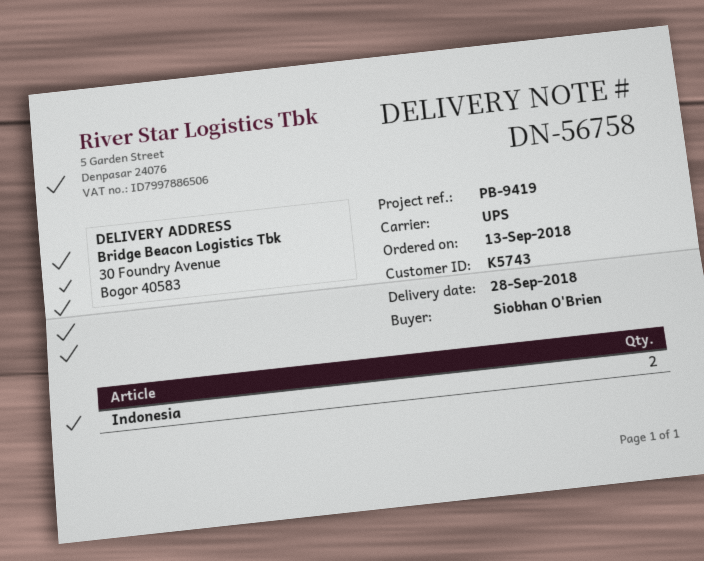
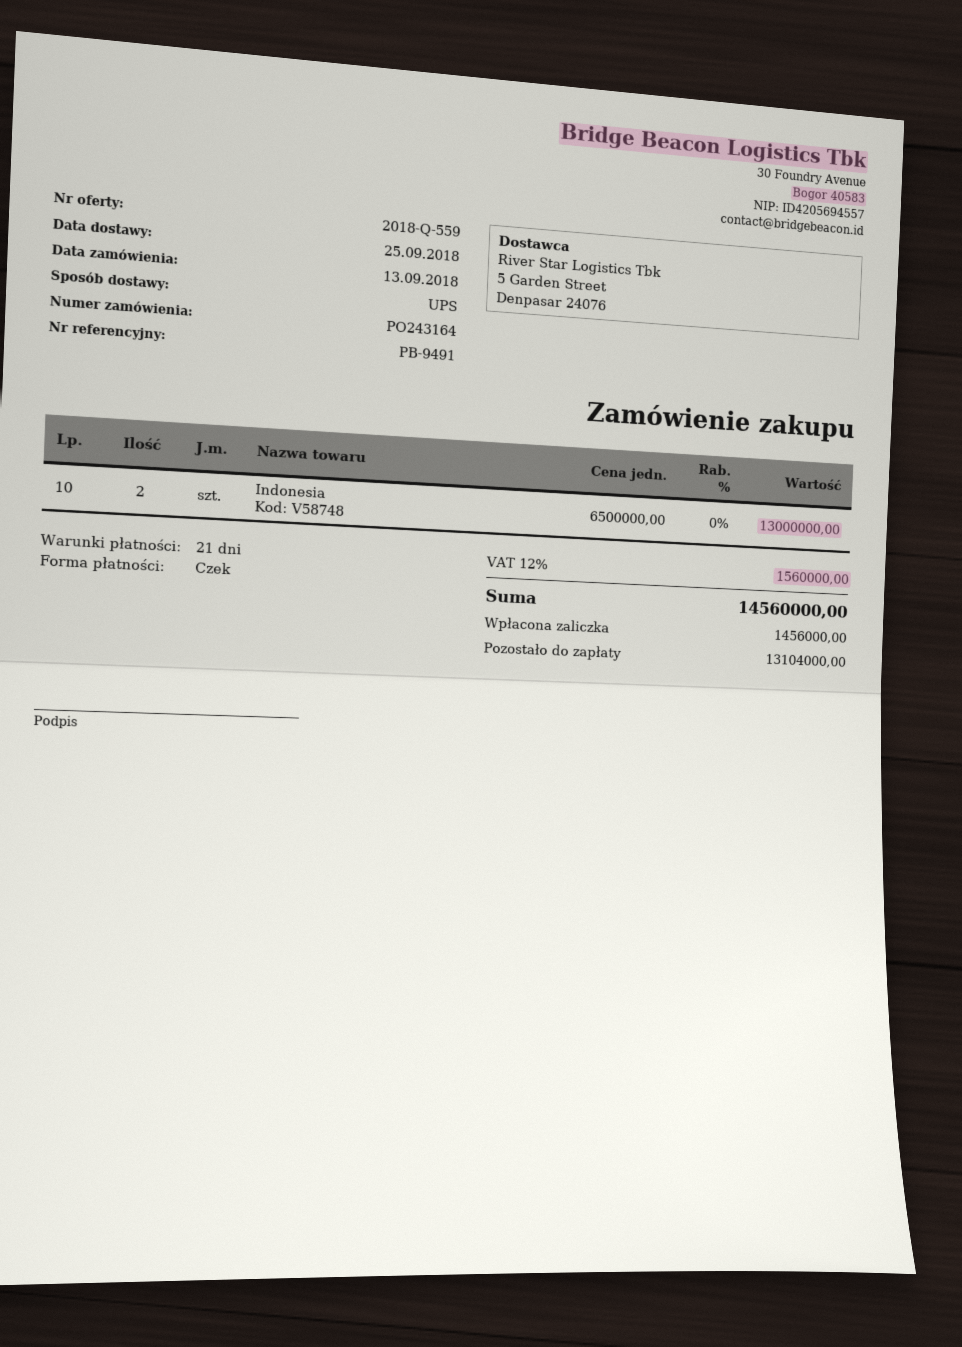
delivery date: 2018-09-28 -> 2018-09-25
reference: PB-9419 -> PB-9491

